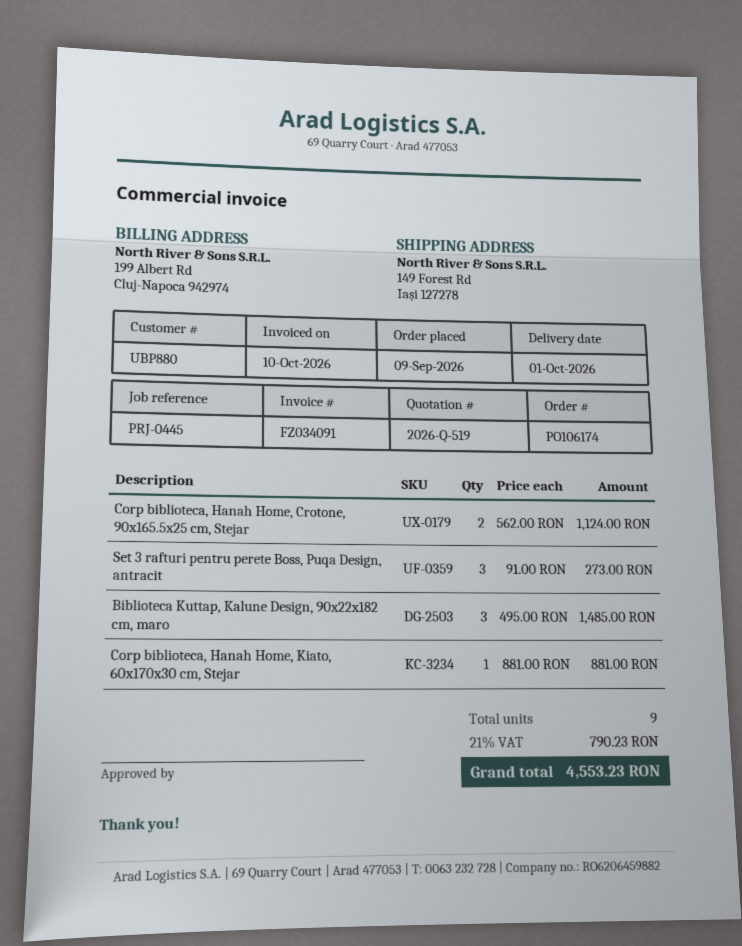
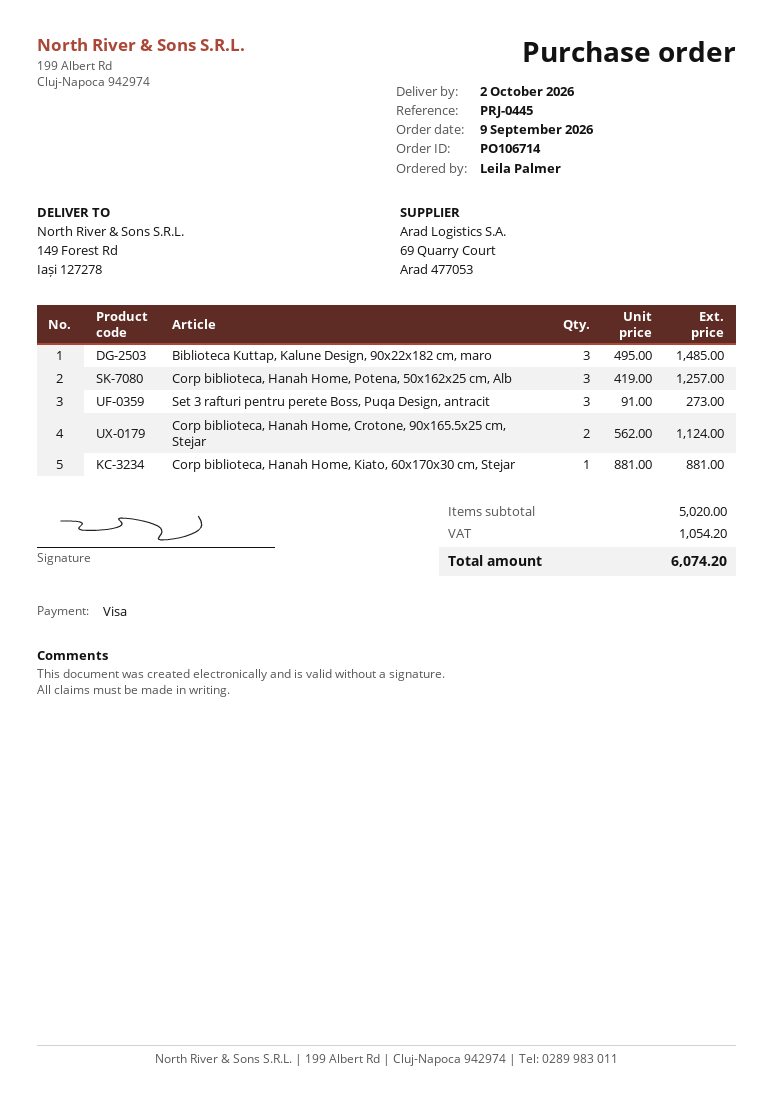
order number: PO106174 -> PO106714
delivery date: 2026-10-01 -> 2026-10-02
Corp biblioteca, Hanah Home, Potena, 50x162x25 cm, Alb: none -> 3 x 419.00 = 1257.00
tax: 790.23 -> 1054.20
total: 4553.23 -> 6074.20

